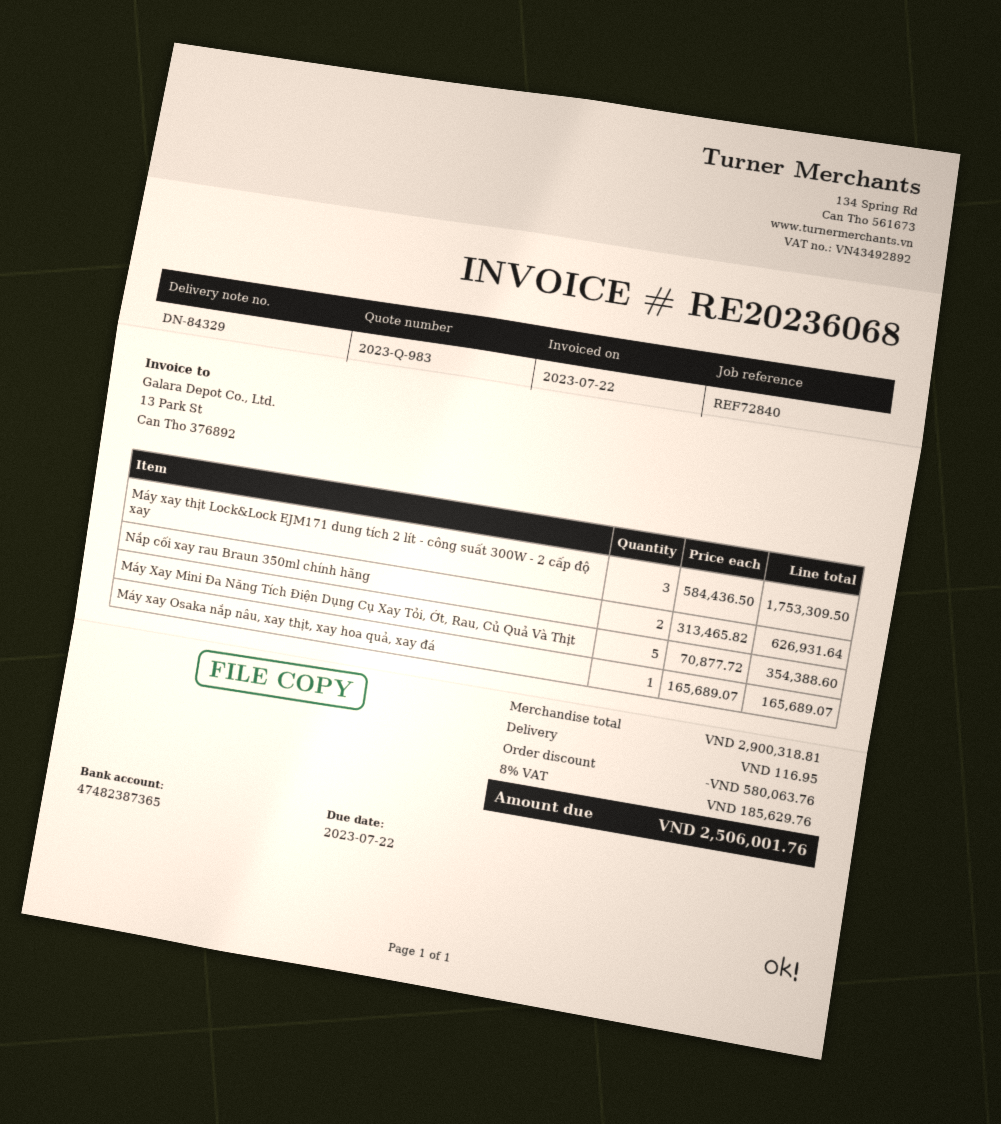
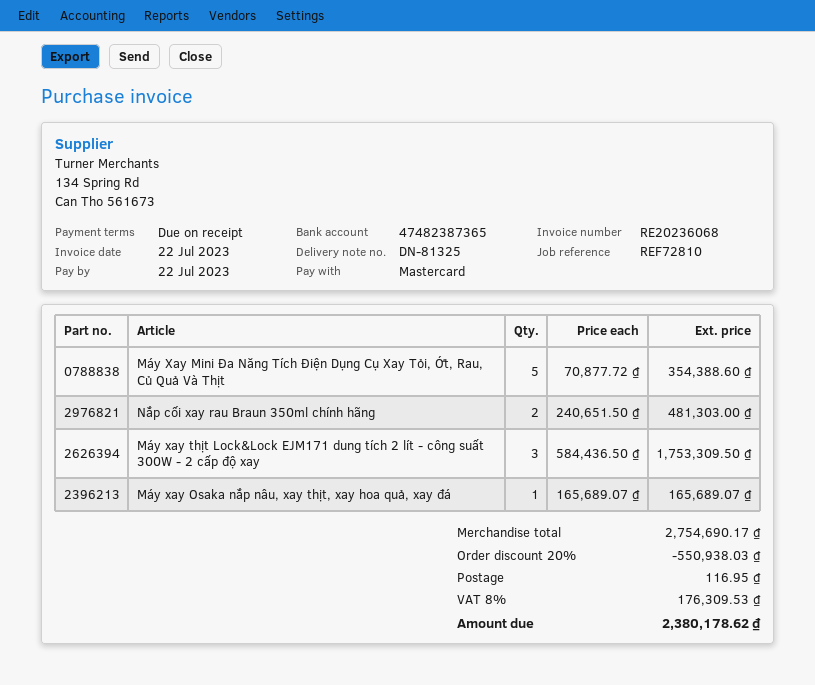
delivery note number: DN-84329 -> DN-81325
reference: REF72840 -> REF72810
Nắp cối xay rau Braun 350ml chính hãng: 2 x 313465.82 = 626931.64 -> 2 x 240651.50 = 481303.00
subtotal: 2900318.81 -> 2754690.17
discount: 580063.76 -> 550938.03
tax: 8% = 185629.76 -> 8% = 176309.53
total: 2506001.76 -> 2380178.62

